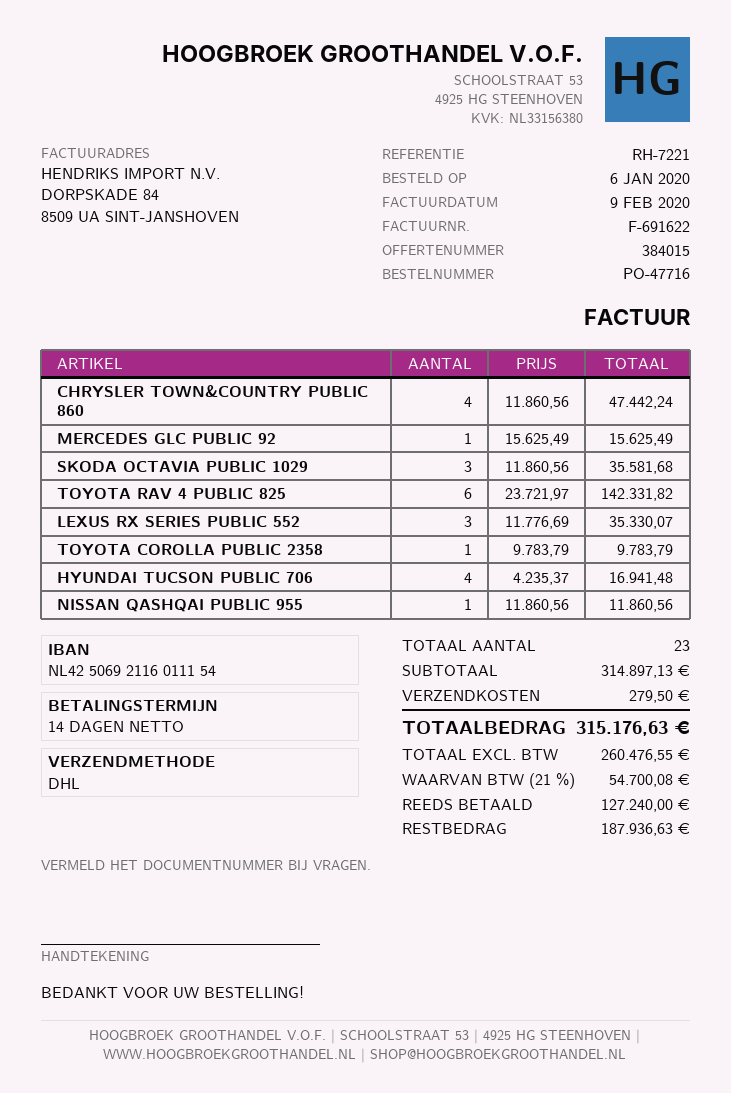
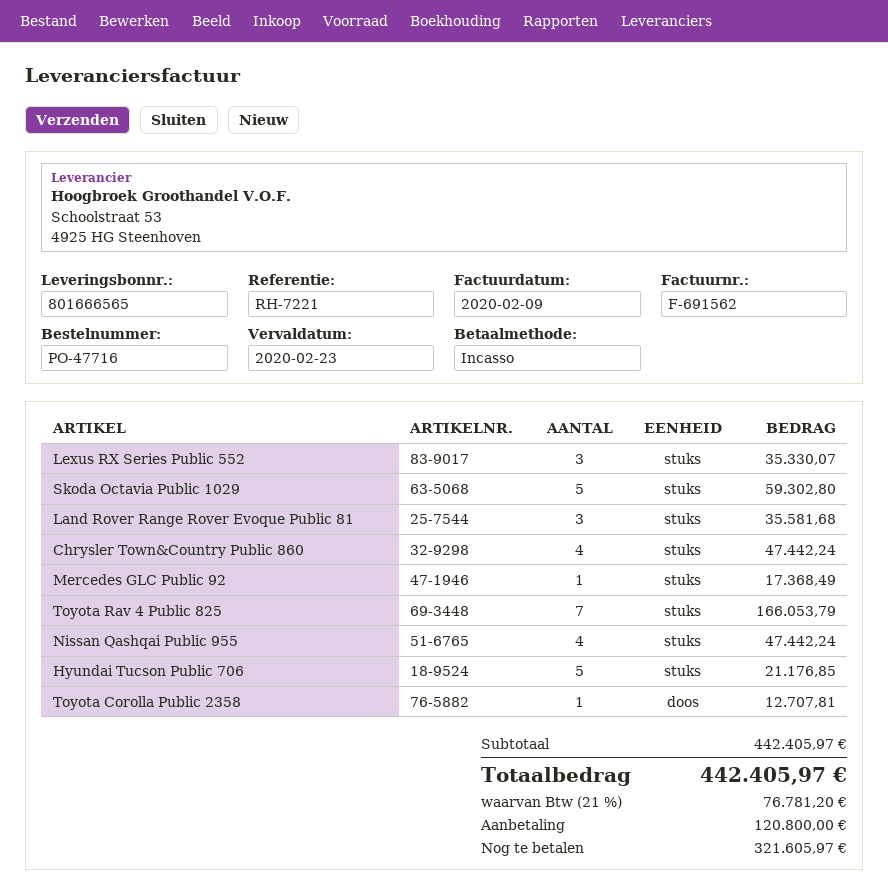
invoice number: F-691622 -> F-691562
MERCEDES GLC PUBLIC 92: 1 for 15625.49 -> 1 for 17368.49
SKODA OCTAVIA PUBLIC 1029: 3 for 35581.68 -> 5 for 59302.80
TOYOTA RAV 4 PUBLIC 825: 6 for 142331.82 -> 7 for 166053.79
TOYOTA COROLLA PUBLIC 2358: 1 for 9783.79 -> 1 for 12707.81
HYUNDAI TUCSON PUBLIC 706: 4 for 16941.48 -> 5 for 21176.85
NISSAN QASHQAI PUBLIC 955: 1 for 11860.56 -> 4 for 47442.24
Land Rover Range Rover Evoque Public 81: none -> 3 for 35581.68
subtotal: 314897.13 -> 442405.97
shipping: 279.50 -> none
tax: 21% = 54700.08 -> 21% = 76781.20
total: 315176.63 -> 442405.97
deposit: 127240.00 -> 120800.00
balance: 187936.63 -> 321605.97

